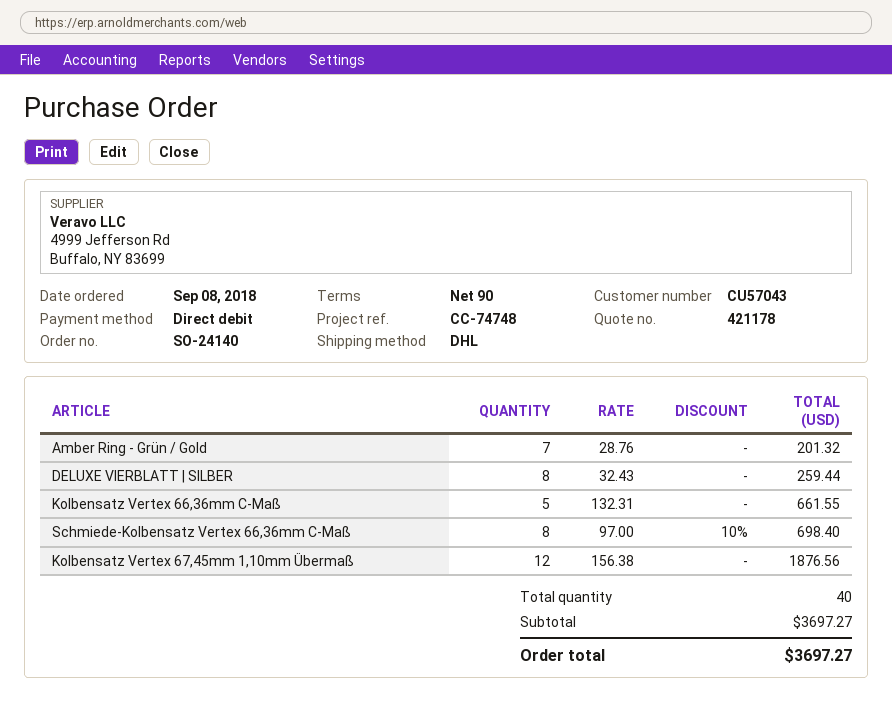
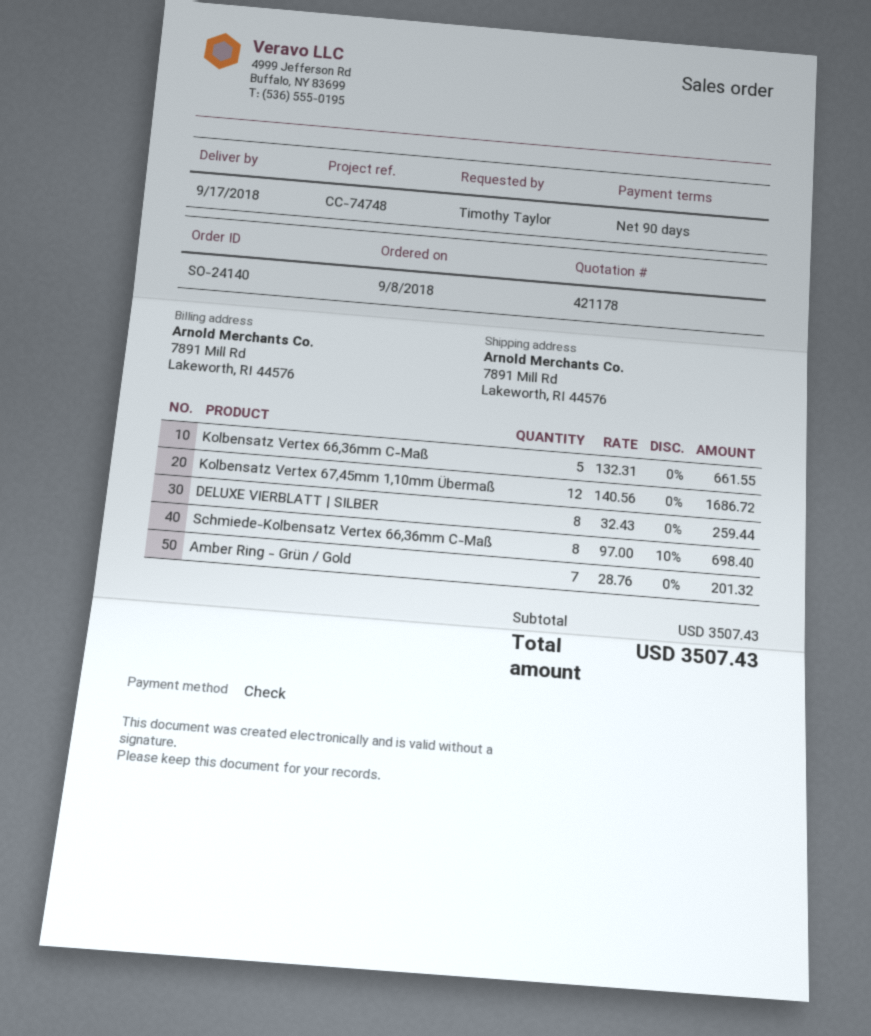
payment method: direct debit -> cheque
Kolbensatz Vertex 67,45mm 1,10mm Übermaß: 12 x 156.38 = 1876.56 -> 12 x 140.56 = 1686.72
subtotal: 3697.27 -> 3507.43
total: 3697.27 -> 3507.43

